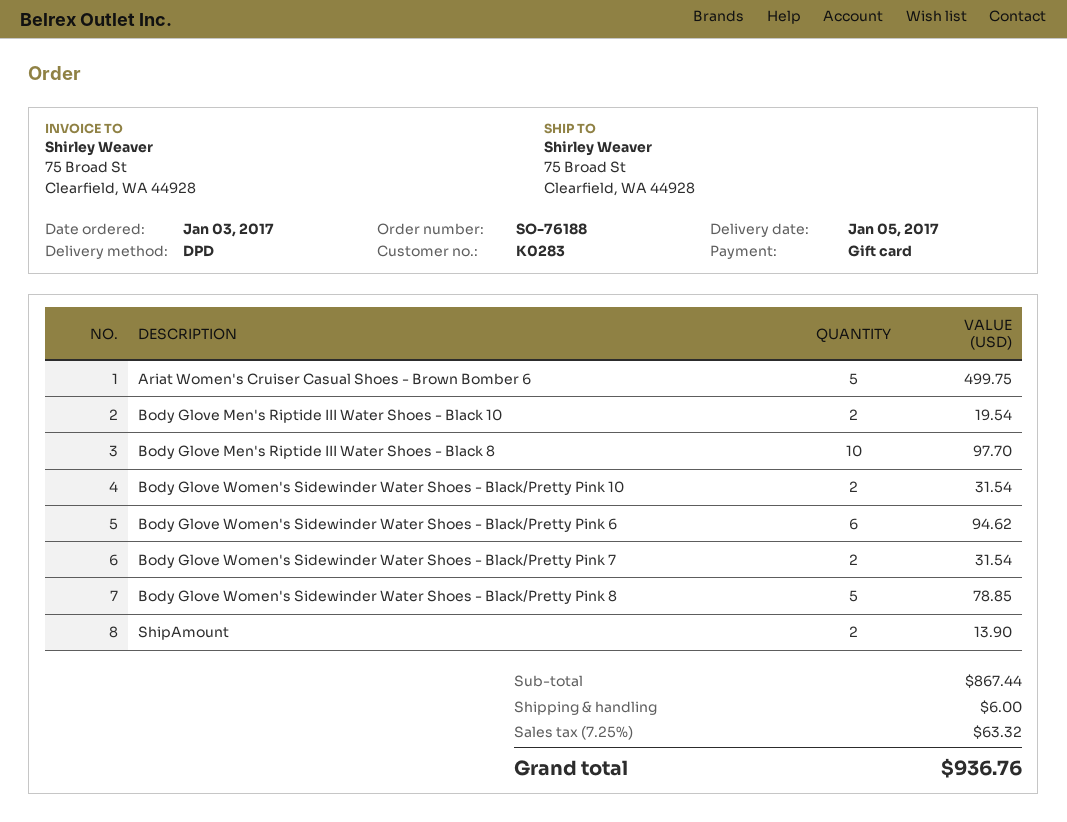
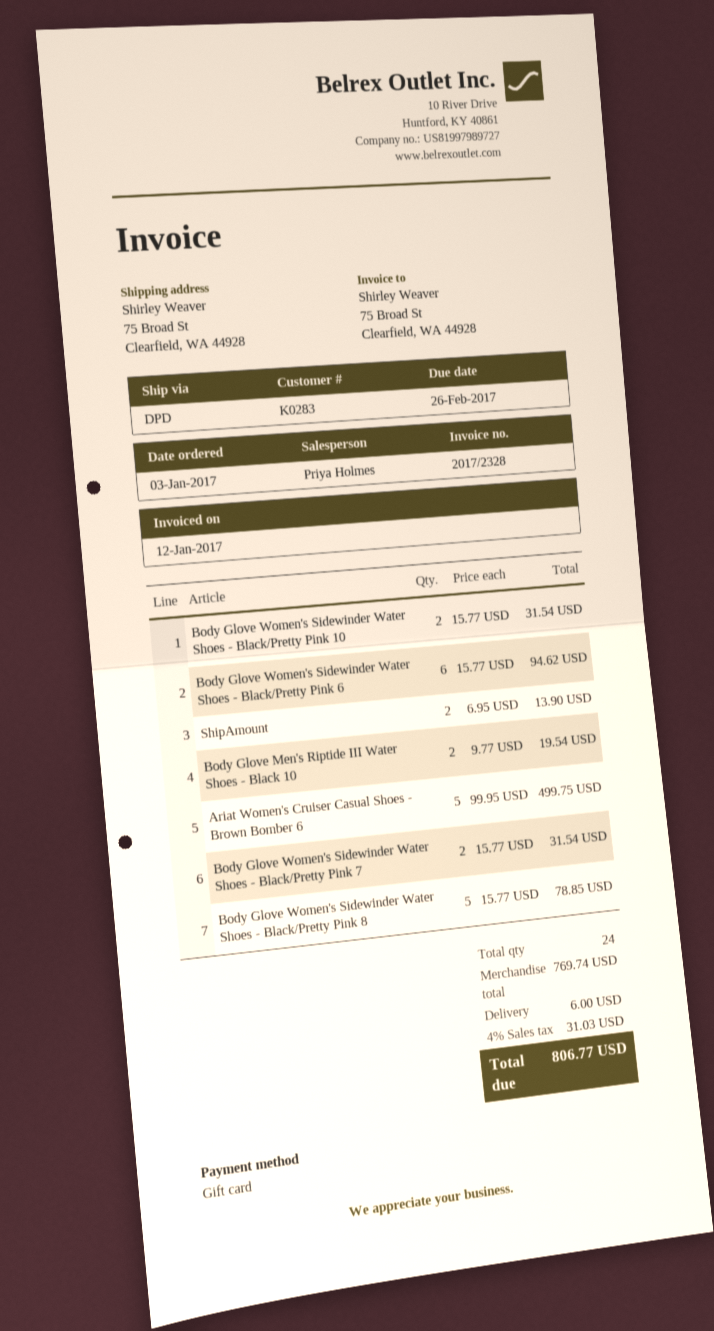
Body Glove Men's Riptide III Water Shoes - Black 8: 10 for 97.70 -> none
subtotal: 867.44 -> 769.74
tax: 7.25% = 63.32 -> 4% = 31.03
total: 936.76 -> 806.77

